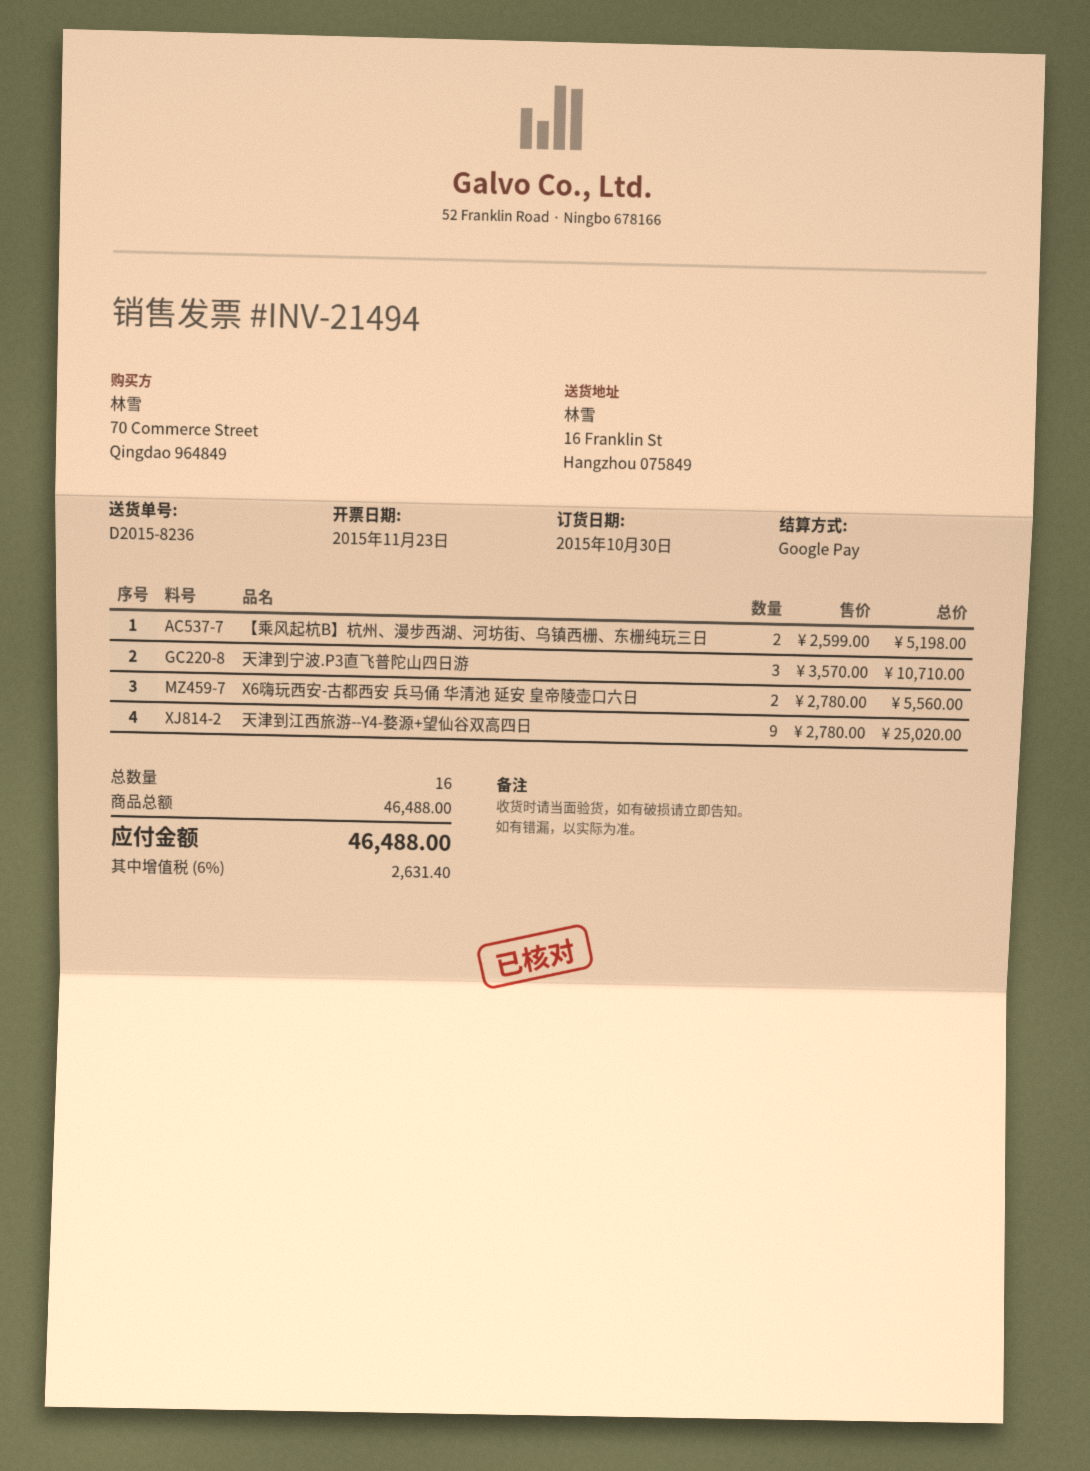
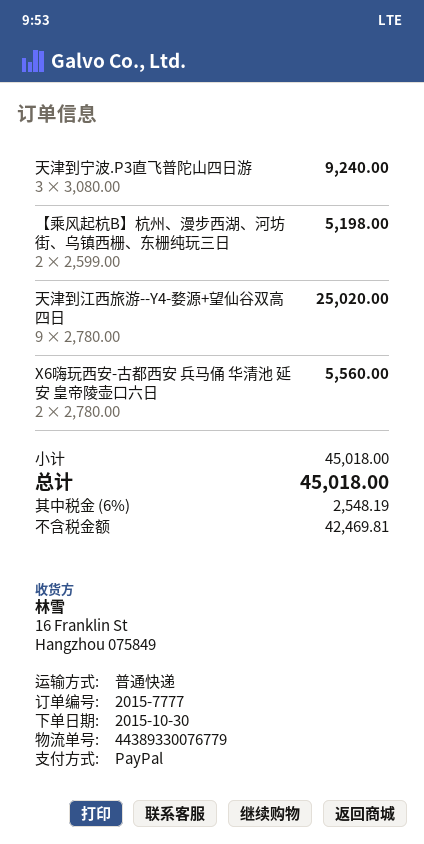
payment method: Google Pay -> PayPal
天津到宁波.P3直飞普陀山四日游: 3 x 3570.00 = 10710.00 -> 3 x 3080.00 = 9240.00
subtotal: 46488.00 -> 45018.00
tax: 6% = 2631.40 -> 6% = 2548.19
total: 46488.00 -> 45018.00

